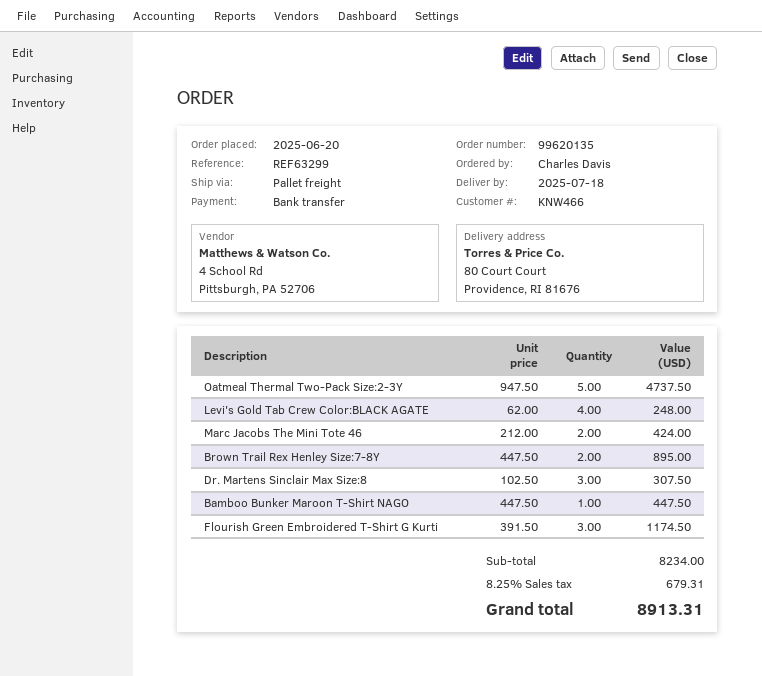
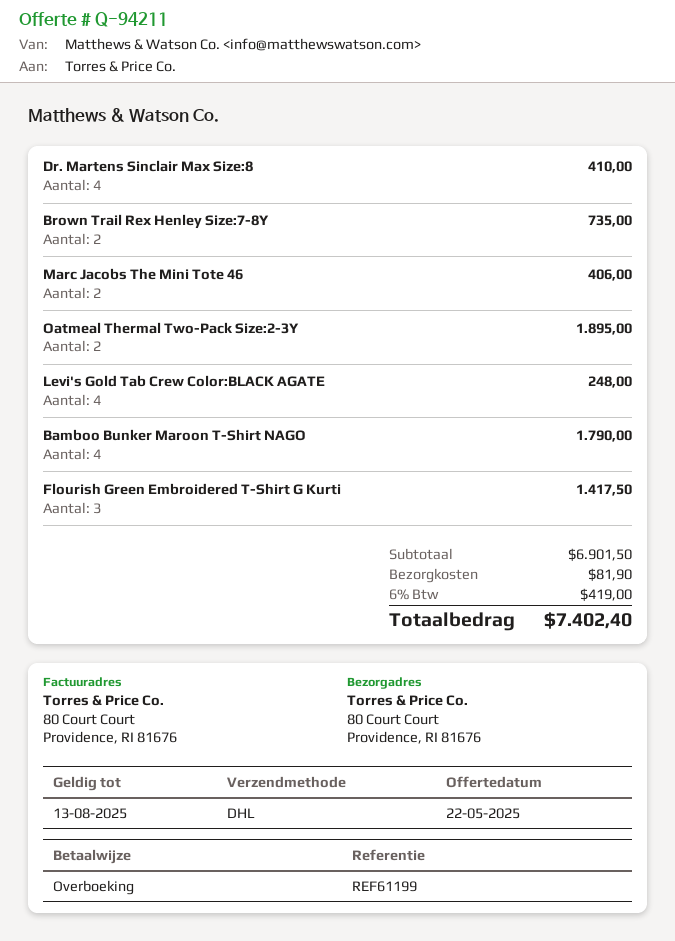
reference: REF63299 -> REF61199
shipping method: pallet freight -> DHL
Oatmeal Thermal Two-Pack Size:2-3Y: 5 for 4737.50 -> 2 for 1895.00
Marc Jacobs The Mini Tote 46: 2 for 424.00 -> 2 for 406.00
Brown Trail Rex Henley Size:7-8Y: 2 for 895.00 -> 2 for 735.00
Dr. Martens Sinclair Max Size:8: 3 for 307.50 -> 4 for 410.00
Bamboo Bunker Maroon T-Shirt NAGO: 1 for 447.50 -> 4 for 1790.00
Flourish Green Embroidered T-Shirt G Kurti: 3 for 1174.50 -> 3 for 1417.50
subtotal: 8234.00 -> 6901.50
shipping: none -> 81.90
tax: 8.25% = 679.31 -> 6% = 419.00
total: 8913.31 -> 7402.40

